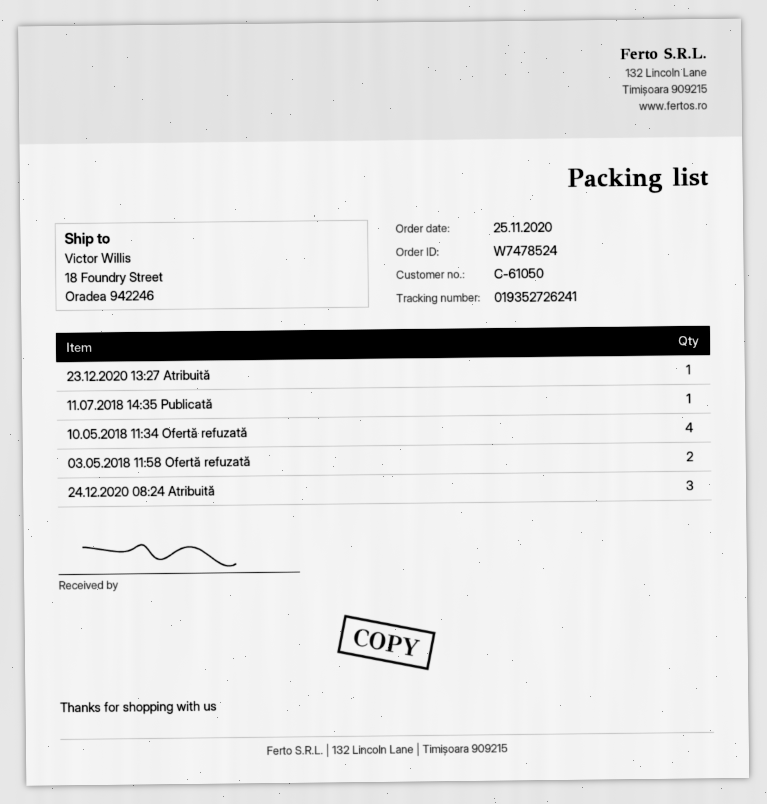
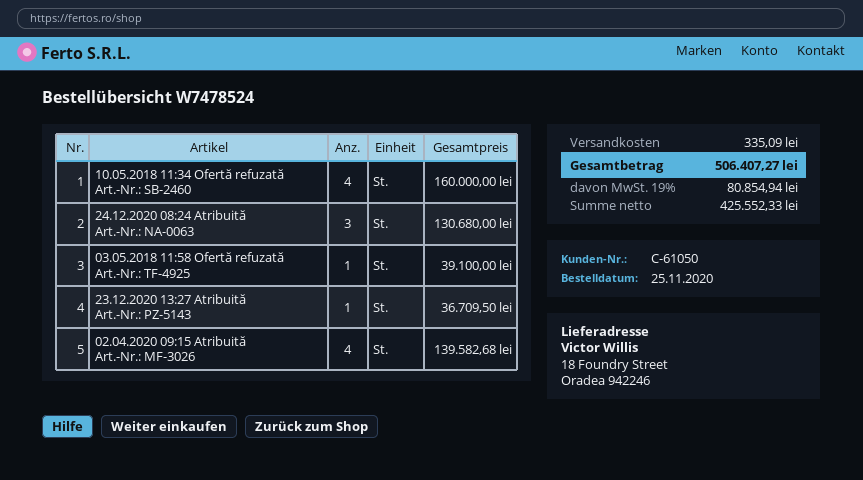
11.07.2018 14:35 Publicată: 1 -> none
03.05.2018 11:58 Ofertă refuzată: 2 -> 1
02.04.2020 09:15 Atribuită: none -> 4

